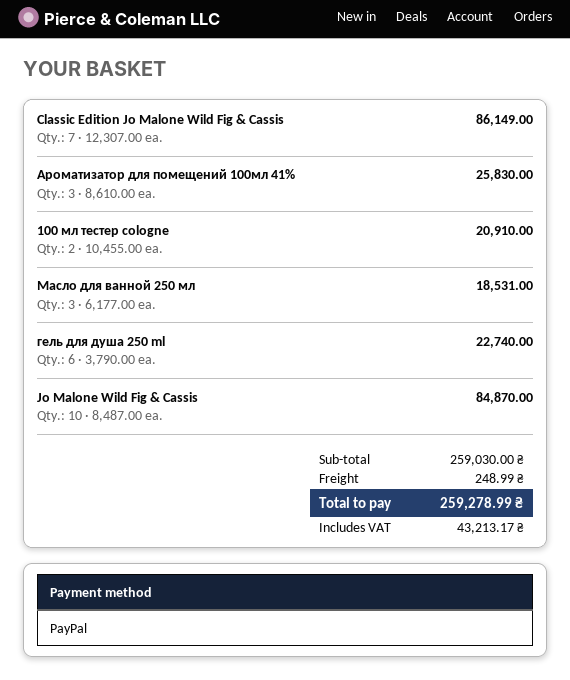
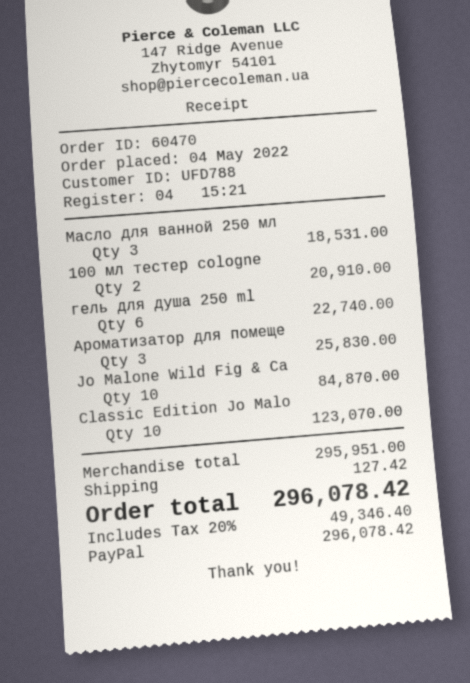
Сlassic Edition Jo Malone Wild Fig & Cassis: 7 for 86149.00 -> 10 for 123070.00
subtotal: 259030.00 -> 295951.00
shipping: 248.99 -> 127.42
tax: 43213.17 -> 49346.40
total: 259278.99 -> 296078.42

